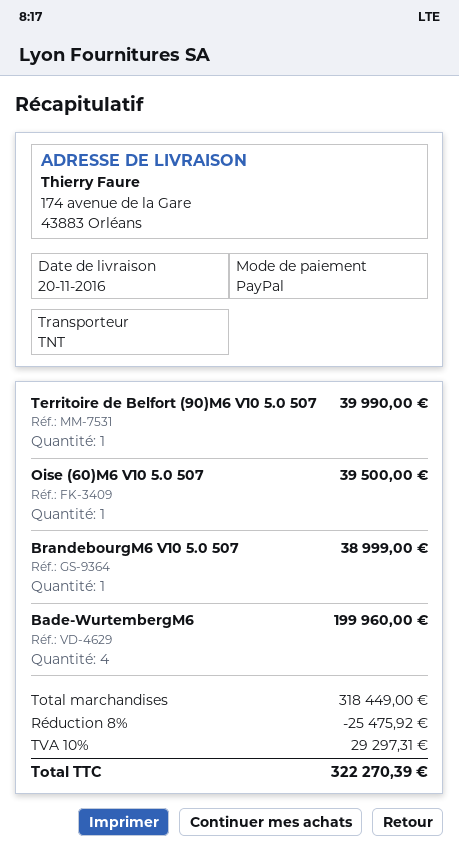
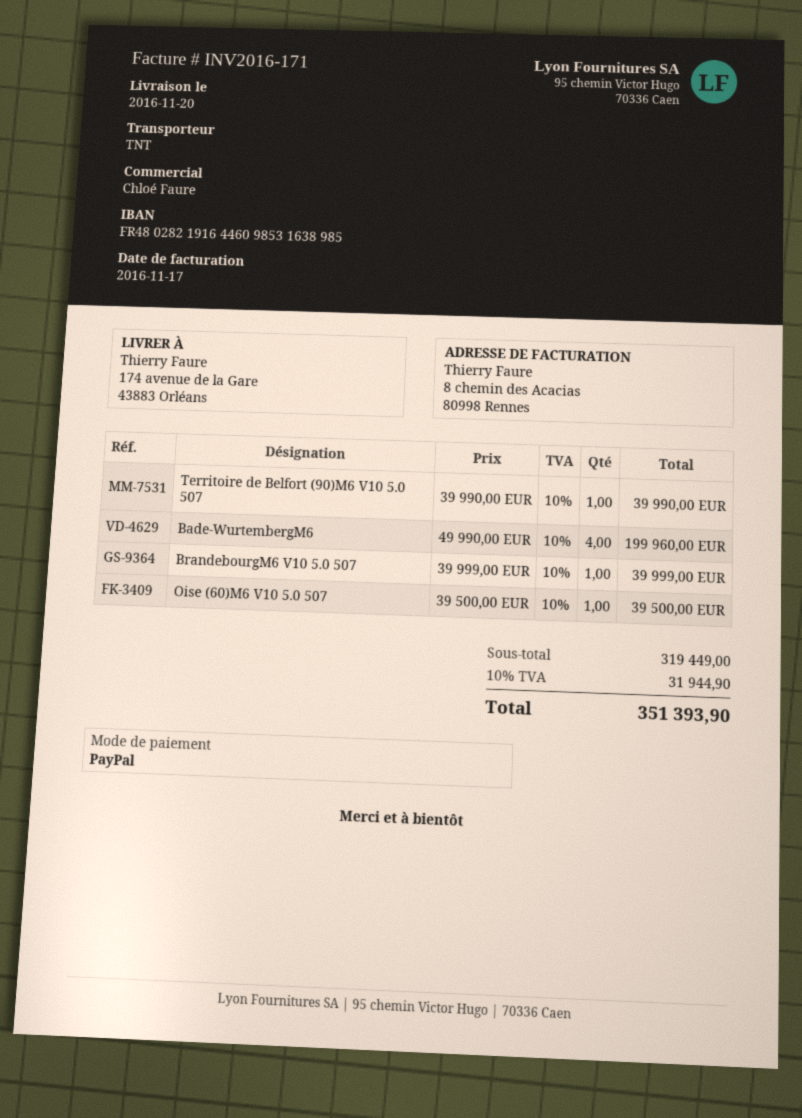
BrandebourgM6 V10 5.0 507: 1 for 38999.00 -> 1 for 39999.00
subtotal: 318449.00 -> 319449.00
discount: 8% = 25475.92 -> none
tax: 10% = 29297.31 -> 10% = 31944.90
total: 322270.39 -> 351393.90

